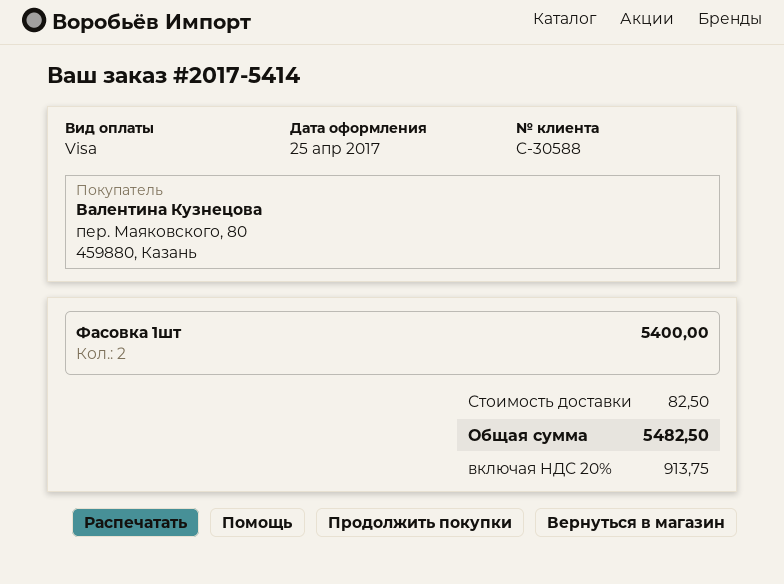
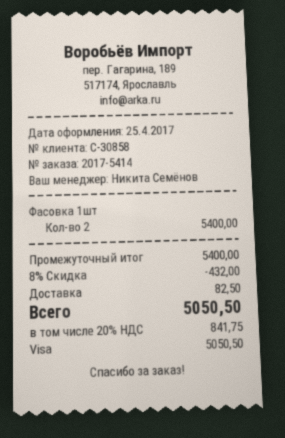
customer number: C-30588 -> C-30858
discount: none -> 8% = 432.00
tax: 20% = 913.75 -> 20% = 841.75
total: 5482.50 -> 5050.50

